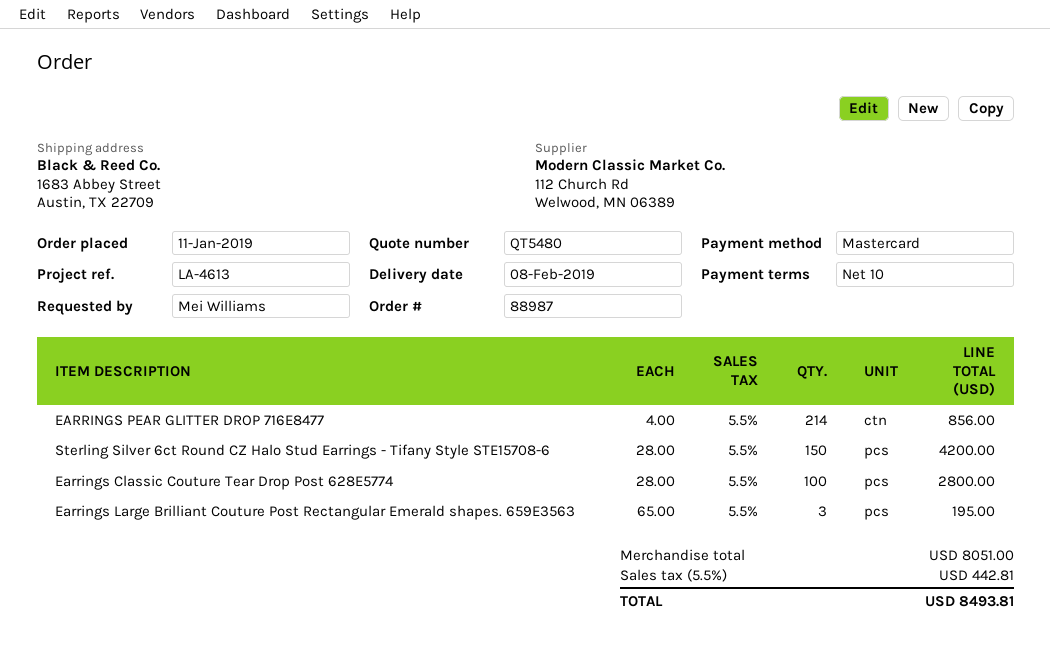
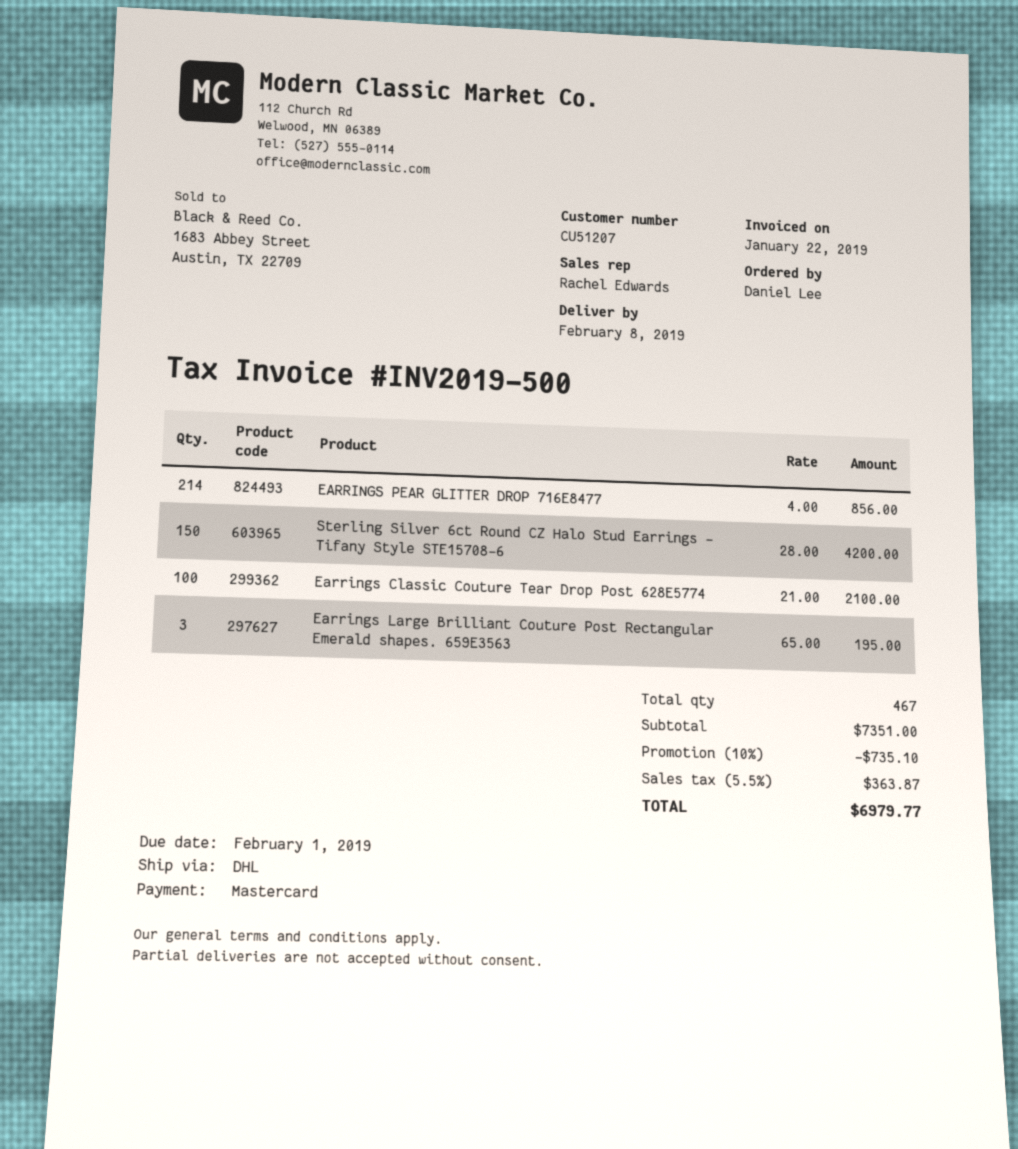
ordered by: Mei Williams -> Daniel Lee
Earrings Classic Couture Tear Drop Post 628E5774: 100 x 28.00 = 2800.00 -> 100 x 21.00 = 2100.00
subtotal: 8051.00 -> 7351.00
discount: none -> 10% = 735.10
tax: 5.5% = 442.81 -> 5.5% = 363.87
total: 8493.81 -> 6979.77

